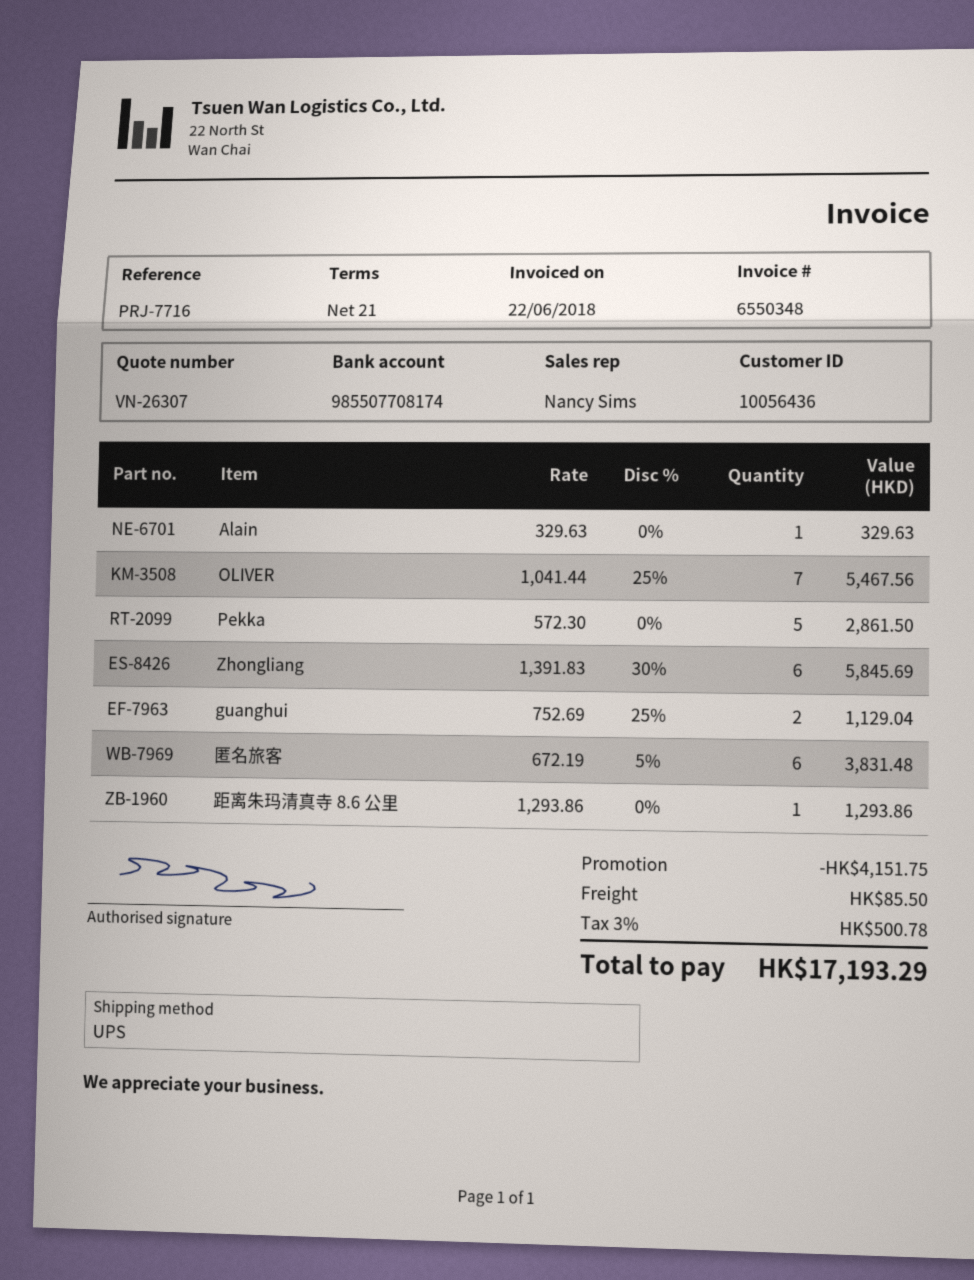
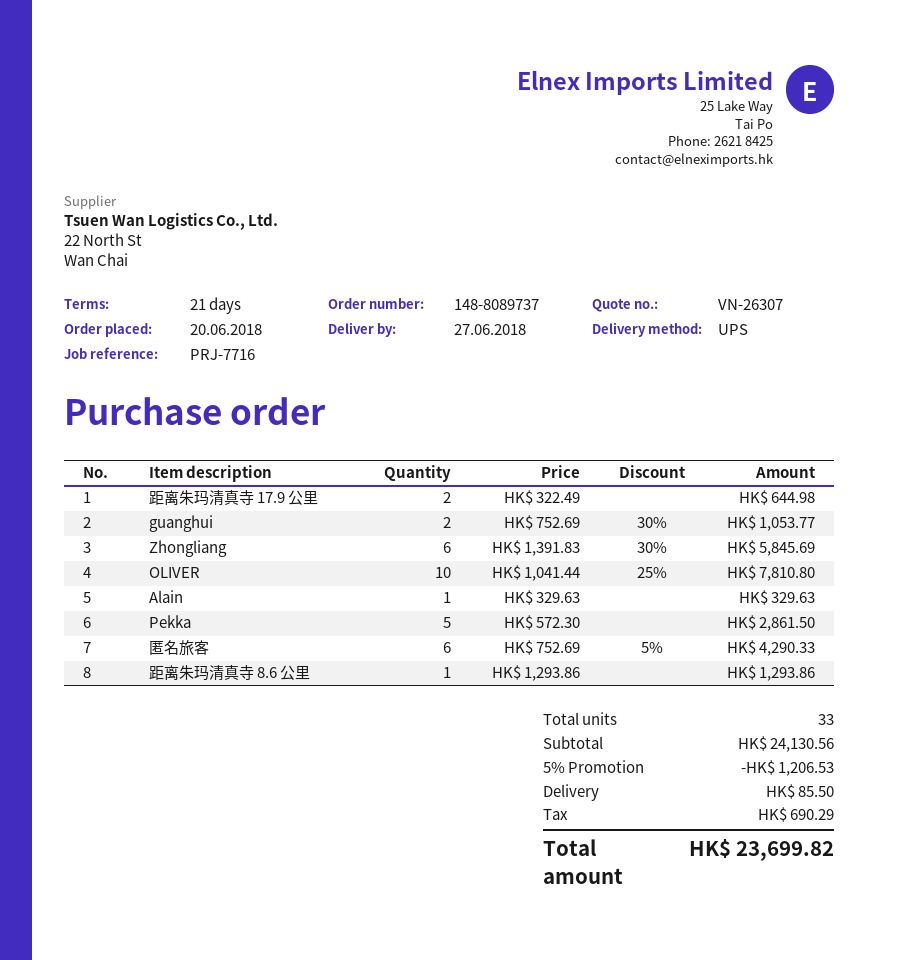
OLIVER: 7 x 1041.44 - 25% = 5467.56 -> 10 x 1041.44 - 25% = 7810.80
guanghui: 2 x 752.69 - 25% = 1129.04 -> 2 x 752.69 - 30% = 1053.77
匿名旅客: 6 x 672.19 - 5% = 3831.48 -> 6 x 752.69 - 5% = 4290.33
距离朱玛清真寺 17.9 公里: none -> 2 x 322.49 = 644.98
discount: 4151.75 -> 1206.53
tax: 500.78 -> 690.29
total: 17193.29 -> 23699.82

